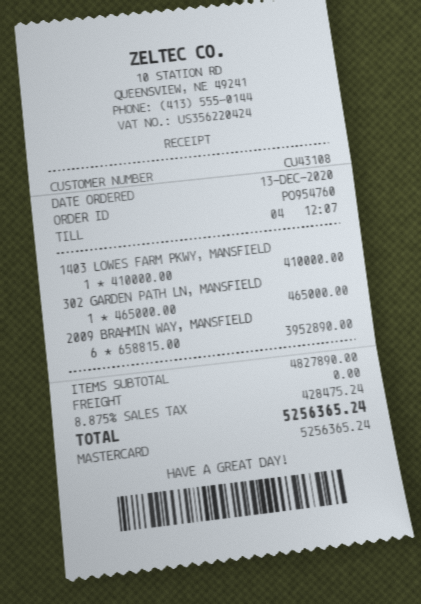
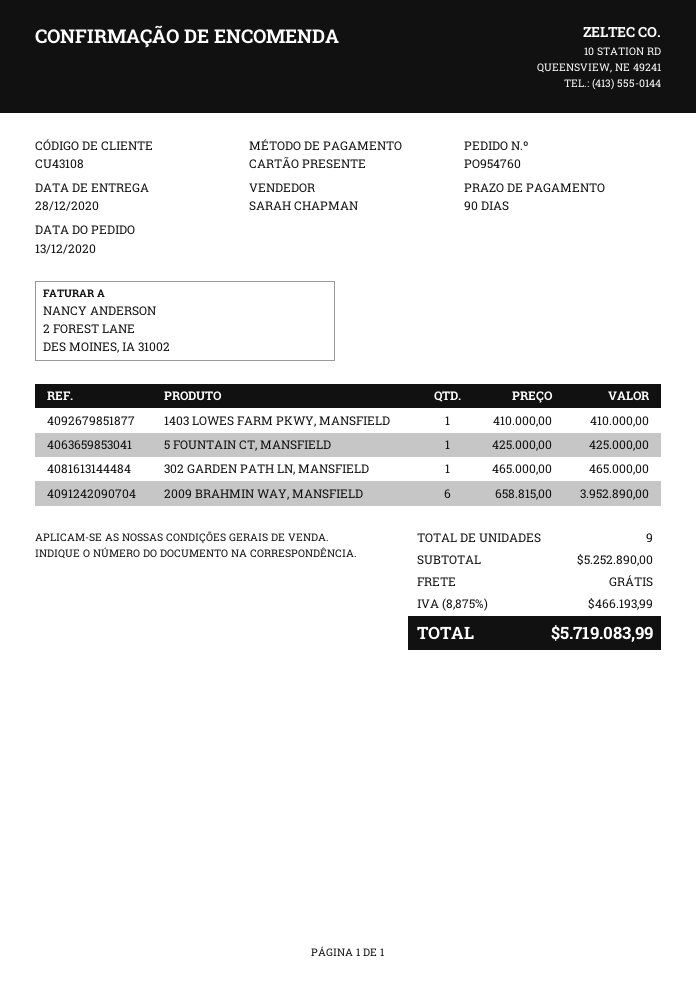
payment method: Mastercard -> gift card
5 FOUNTAIN CT, MANSFIELD: none -> 1 x 425000.00 = 425000.00
subtotal: 4827890.00 -> 5252890.00
tax: 8.875% = 428475.24 -> 8.875% = 466193.99
total: 5256365.24 -> 5719083.99

